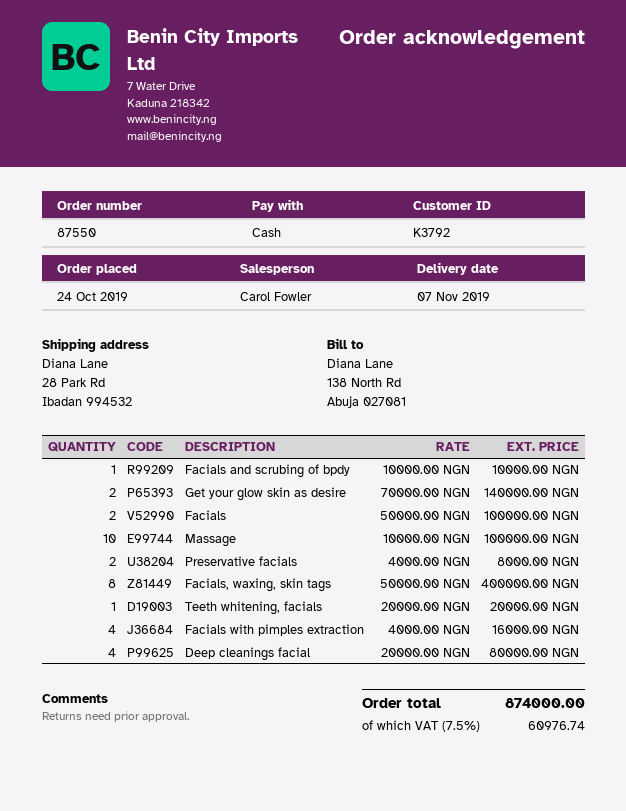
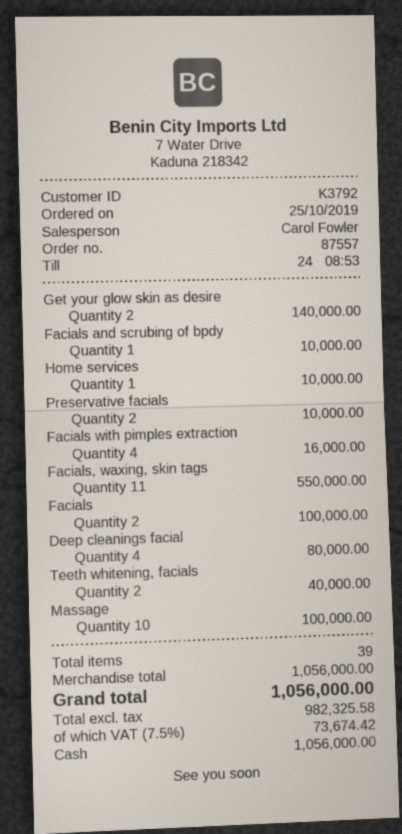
order number: 87550 -> 87557
order date: 2019-10-24 -> 2019-10-25
Preservative facials: 2 for 8000.00 -> 2 for 10000.00
Facials, waxing, skin tags: 8 for 400000.00 -> 11 for 550000.00
Teeth whitening, facials: 1 for 20000.00 -> 2 for 40000.00
Home services: none -> 1 for 10000.00
tax: 7.5% = 60976.74 -> 7.5% = 73674.42
total: 874000.00 -> 1056000.00

